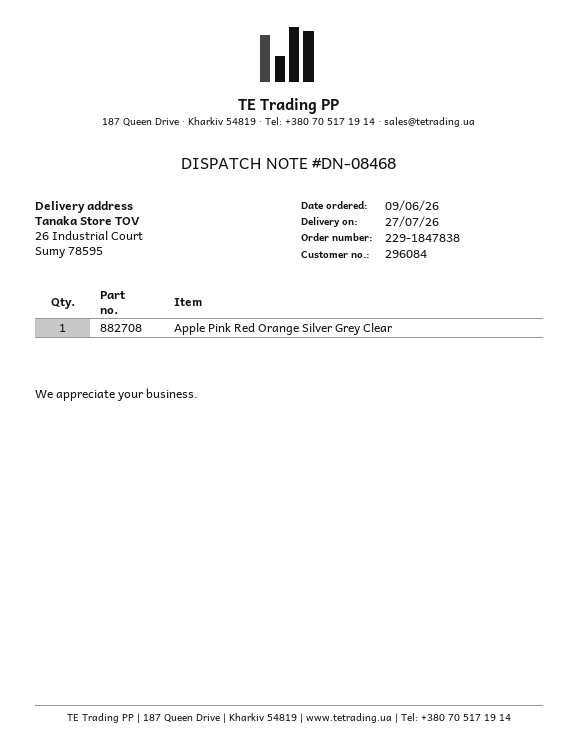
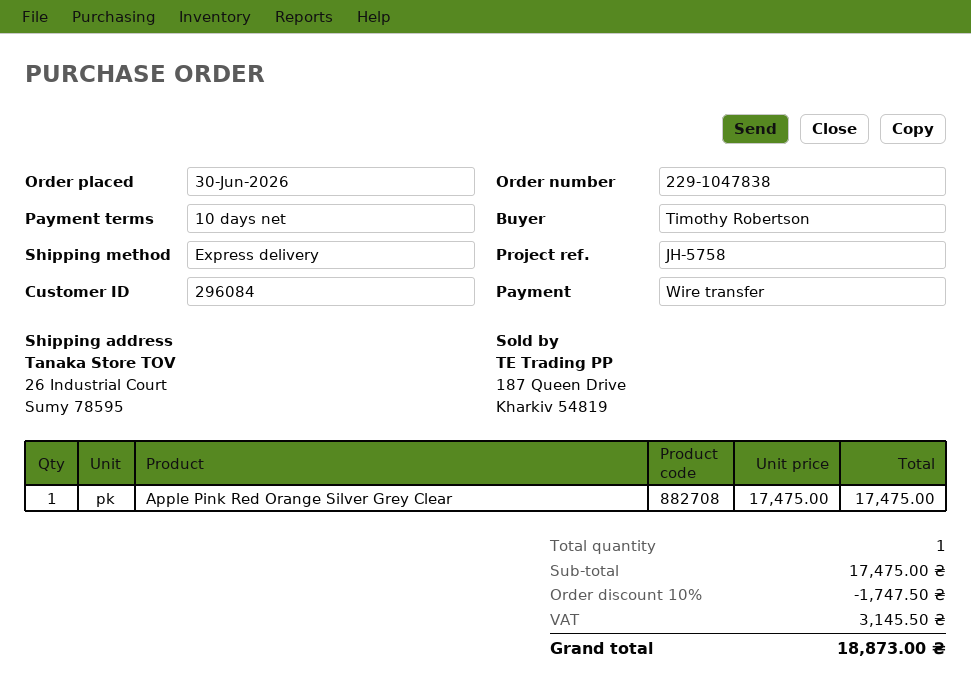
order number: 229-1847838 -> 229-1047838
order date: 2026-06-09 -> 2026-06-30

